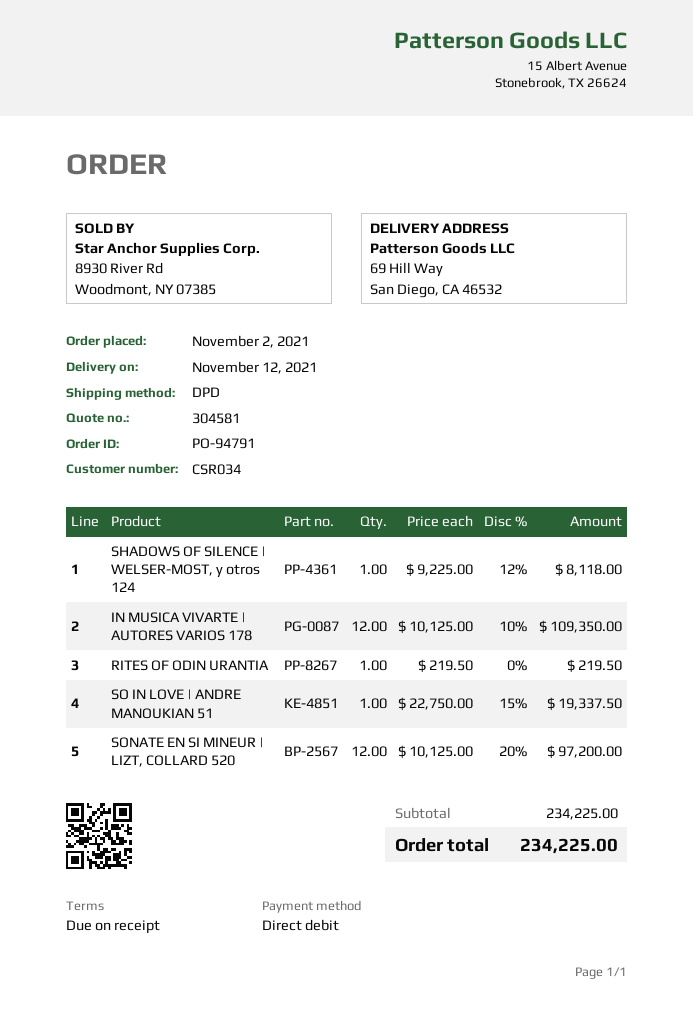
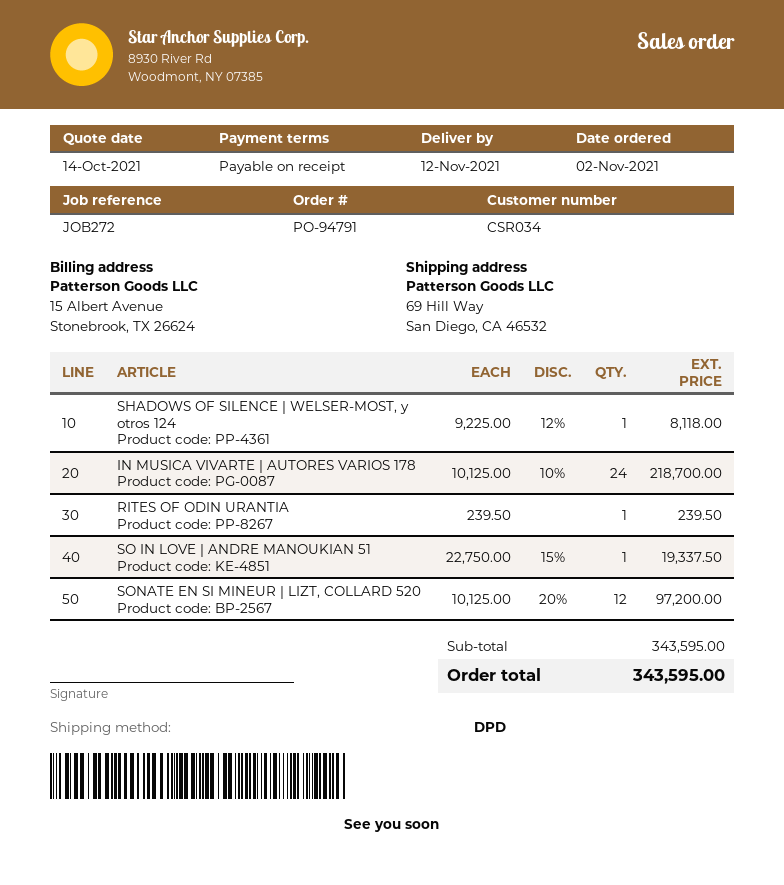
IN MUSICA VIVARTE | AUTORES VARIOS 178: 12 x 10125.00 - 10% = 109350.00 -> 24 x 10125.00 - 10% = 218700.00
RITES OF ODIN URANTIA: 1 x 219.50 = 219.50 -> 1 x 239.50 = 239.50
subtotal: 234225.00 -> 343595.00
total: 234225.00 -> 343595.00

